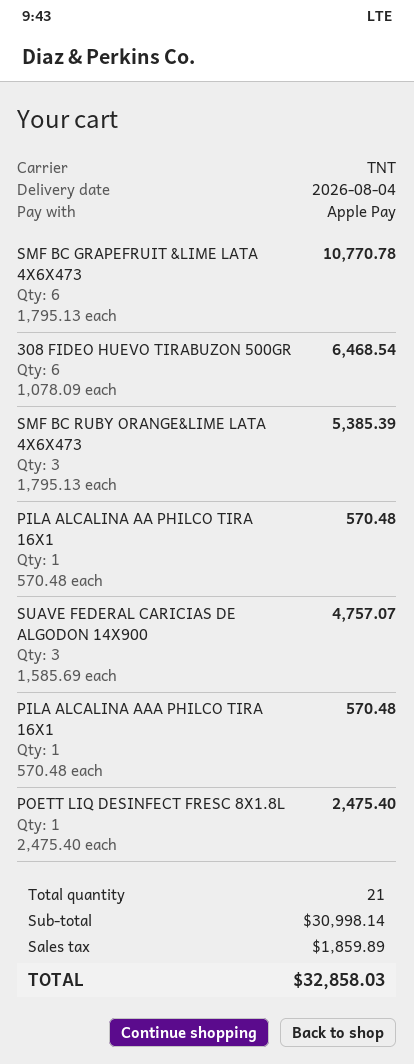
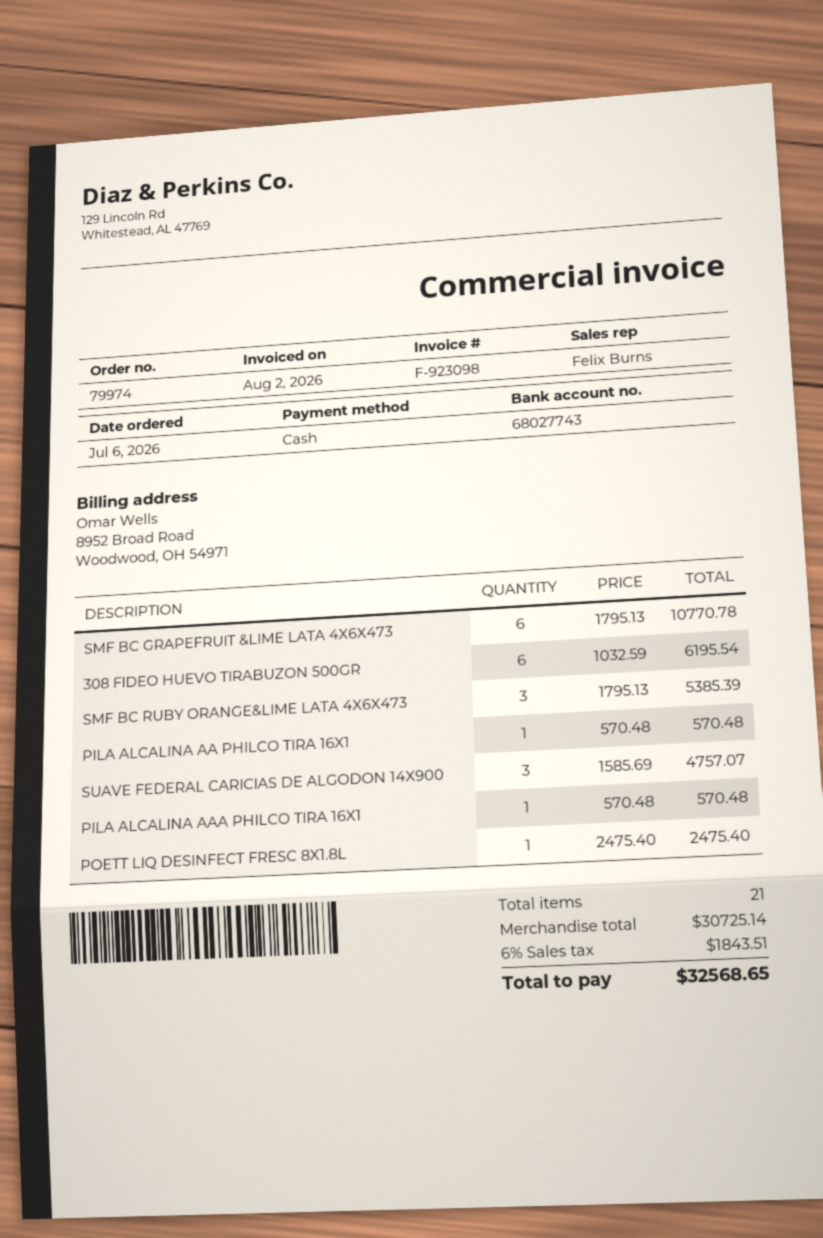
payment method: Apple Pay -> cash
308 FIDEO HUEVO TIRABUZON 500GR: 6 x 1078.09 = 6468.54 -> 6 x 1032.59 = 6195.54
subtotal: 30998.14 -> 30725.14
tax: 1859.89 -> 1843.51
total: 32858.03 -> 32568.65

